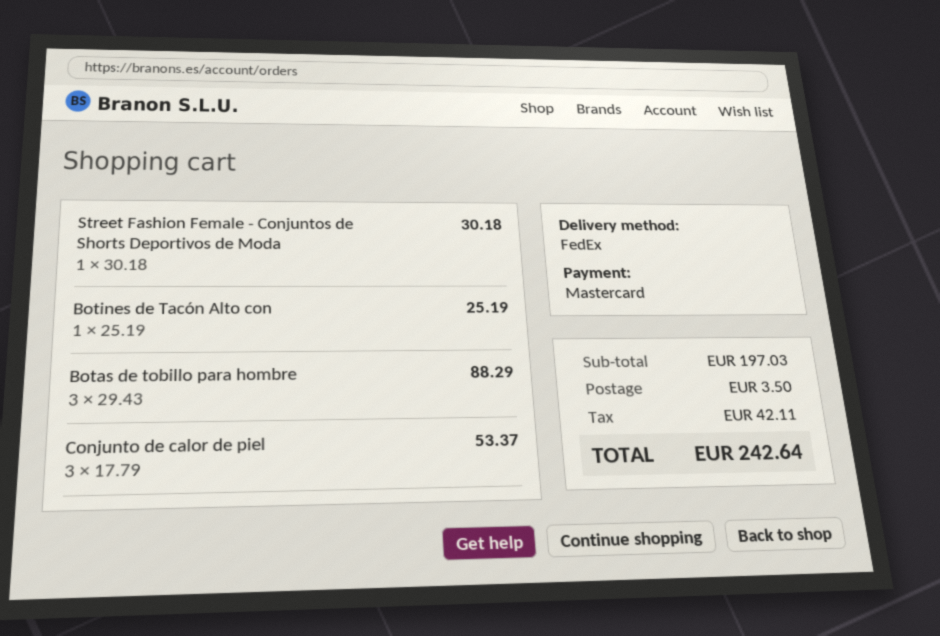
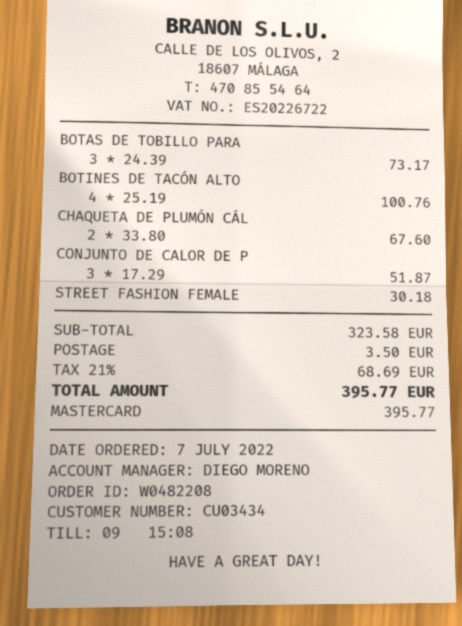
Botines de Tacón Alto con: 1 x 25.19 = 25.19 -> 4 x 25.19 = 100.76
Botas de tobillo para hombre: 3 x 29.43 = 88.29 -> 3 x 24.39 = 73.17
Conjunto de calor de piel: 3 x 17.79 = 53.37 -> 3 x 17.29 = 51.87
CHAQUETA DE PLUMÓN CÁL: none -> 2 x 33.80 = 67.60
subtotal: 197.03 -> 323.58
tax: 42.11 -> 68.69
total: 242.64 -> 395.77

